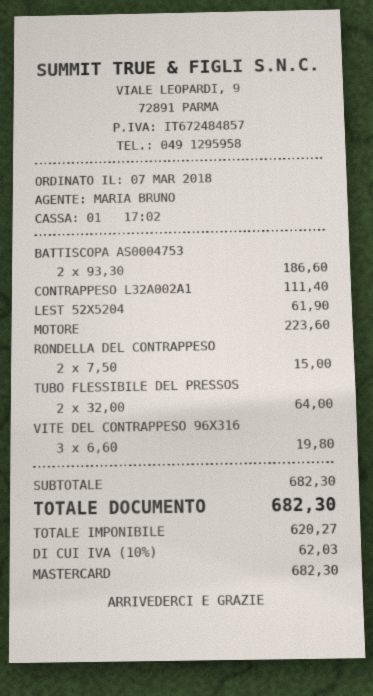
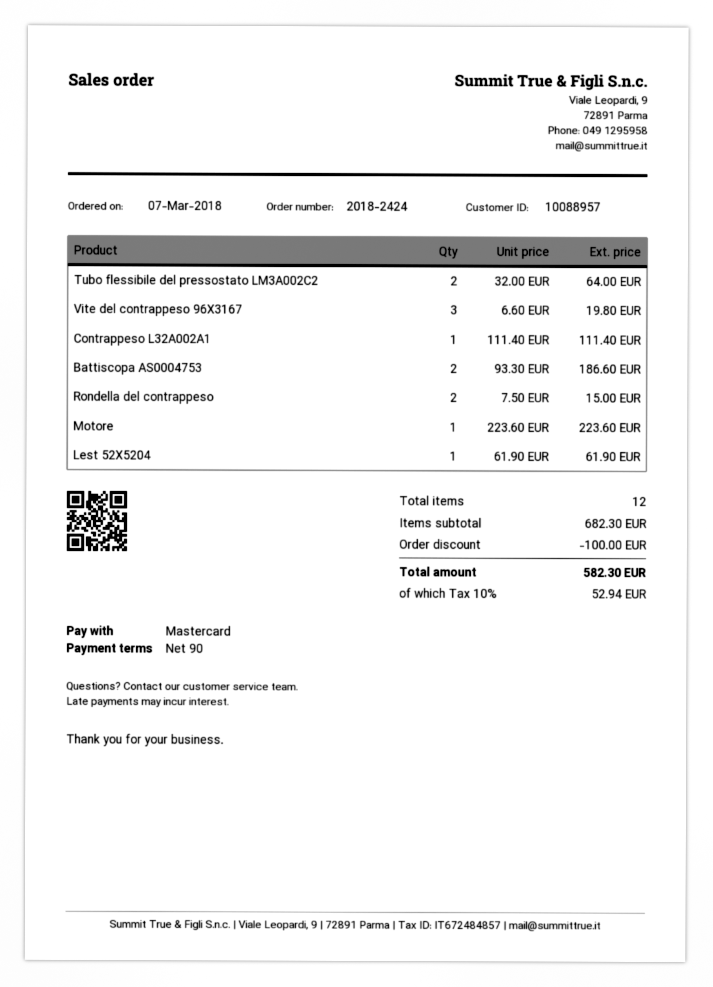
discount: none -> 100.00
tax: 10% = 62.03 -> 10% = 52.94
total: 682.30 -> 582.30

